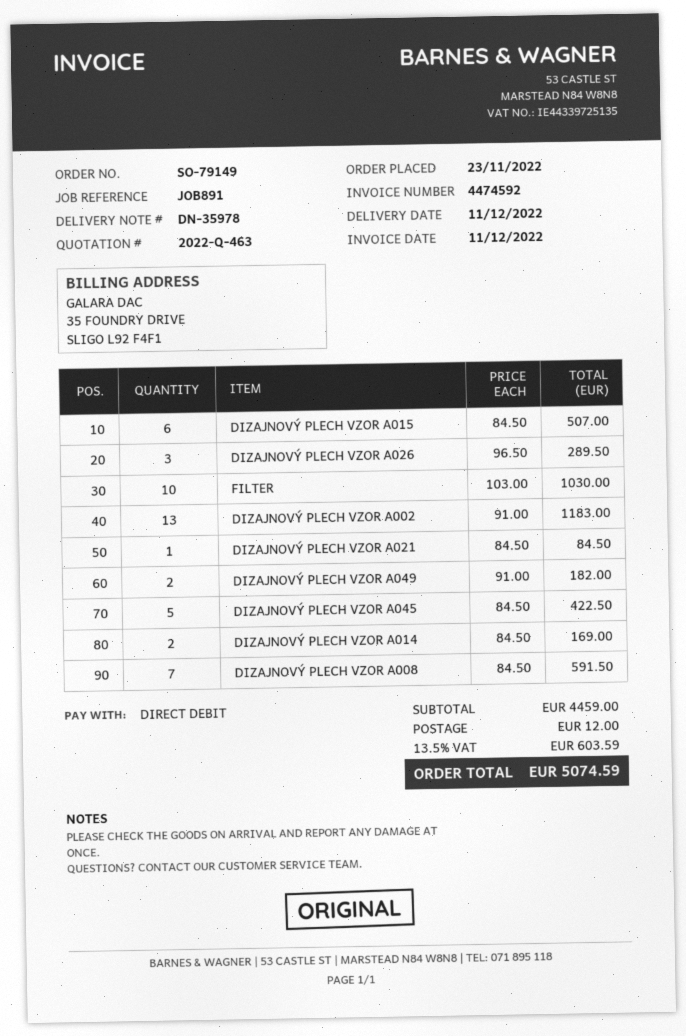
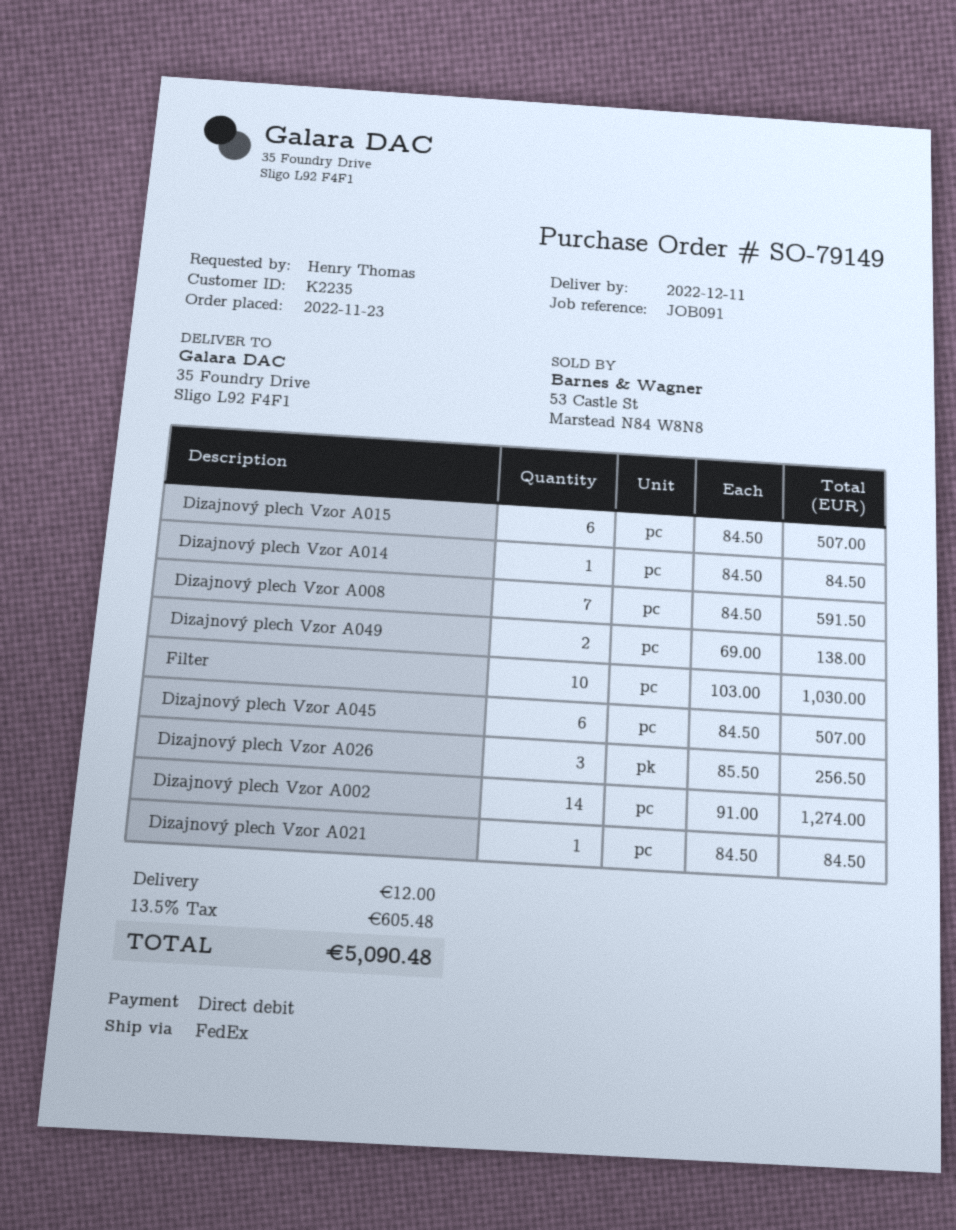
reference: JOB891 -> JOB091
DIZAJNOVÝ PLECH VZOR A026: 3 x 96.50 = 289.50 -> 3 x 85.50 = 256.50
DIZAJNOVÝ PLECH VZOR A002: 13 x 91.00 = 1183.00 -> 14 x 91.00 = 1274.00
DIZAJNOVÝ PLECH VZOR A049: 2 x 91.00 = 182.00 -> 2 x 69.00 = 138.00
DIZAJNOVÝ PLECH VZOR A045: 5 x 84.50 = 422.50 -> 6 x 84.50 = 507.00
DIZAJNOVÝ PLECH VZOR A014: 2 x 84.50 = 169.00 -> 1 x 84.50 = 84.50
tax: 13.5% = 603.59 -> 13.5% = 605.48
total: 5074.59 -> 5090.48

